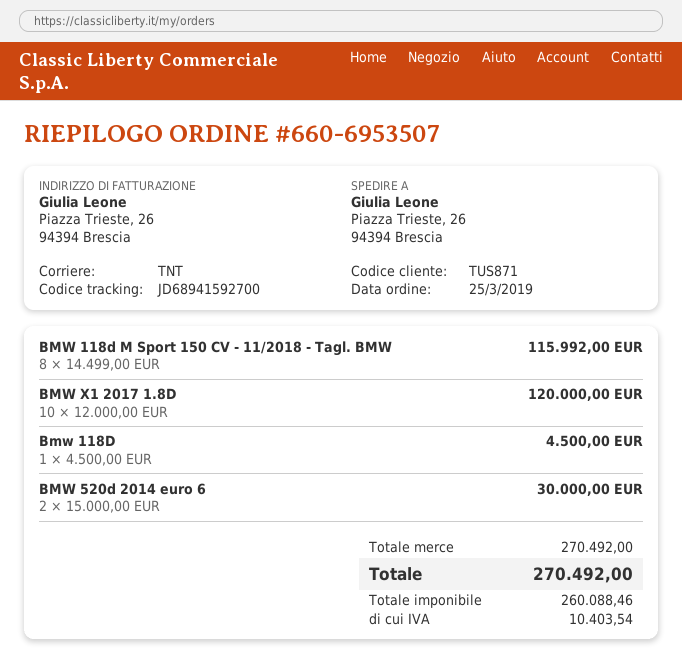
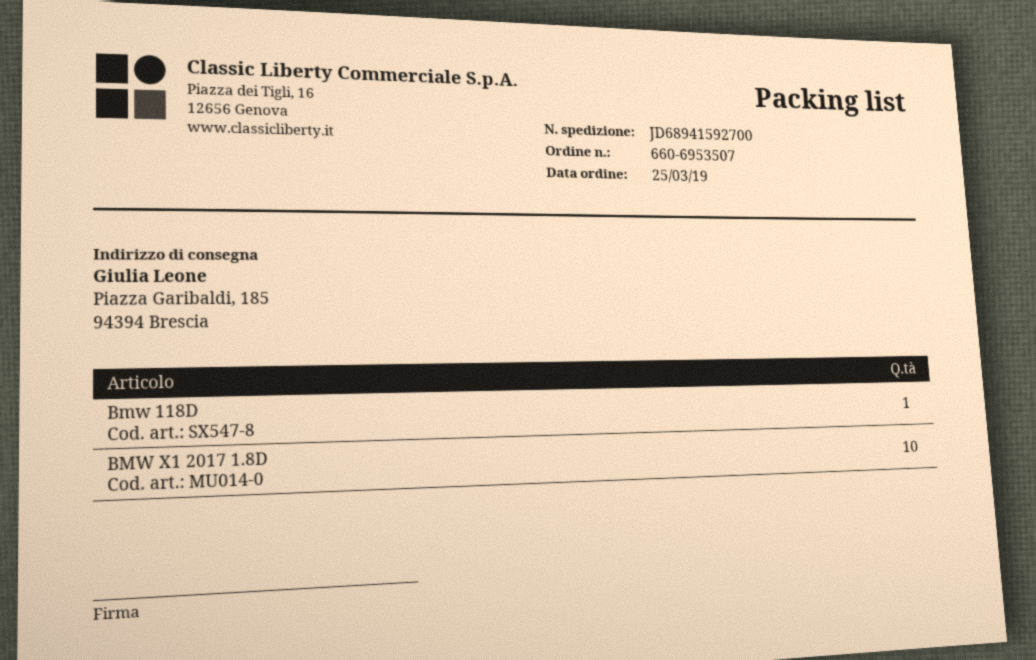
ship to: Piazza Trieste, 26, 94394 Brescia -> Piazza Garibaldi, 185, 94394 Brescia
BMW 118d M Sport 150 CV - 11/2018 - Tagl. BMW: 8 -> none
BMW 520d 2014 euro 6: 2 -> none

